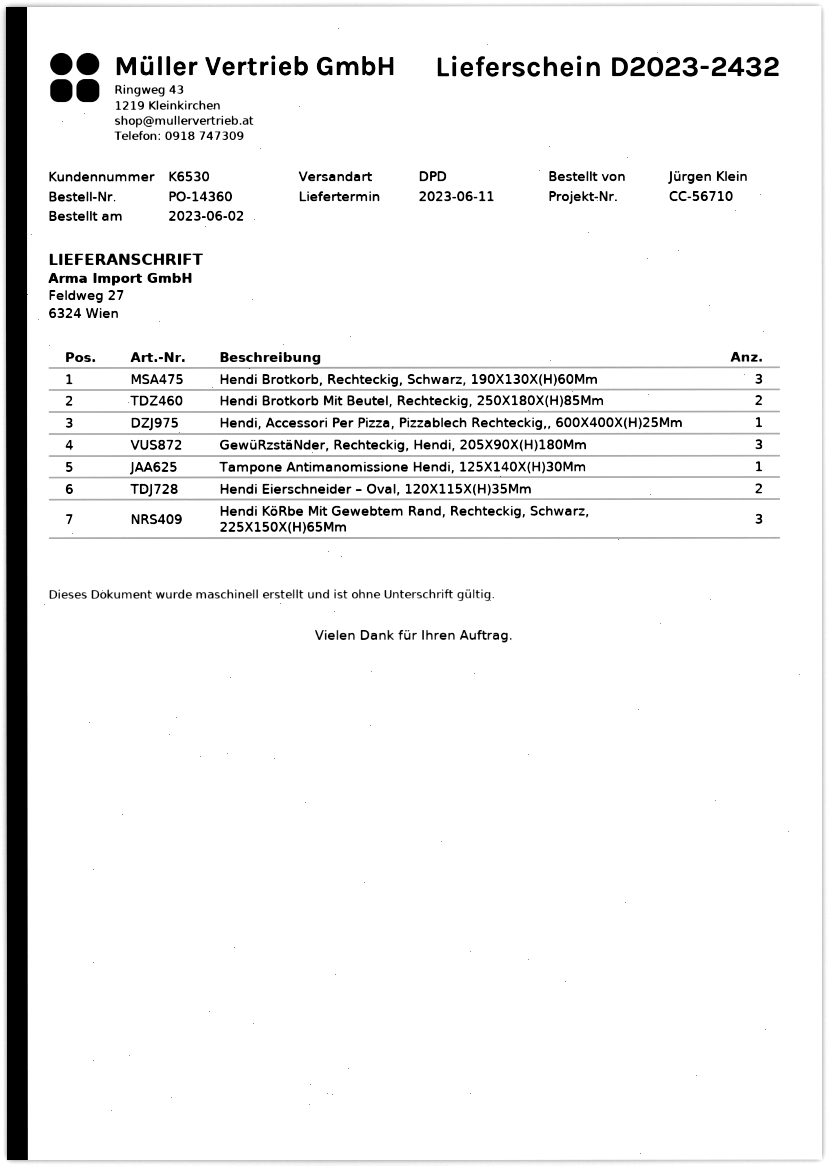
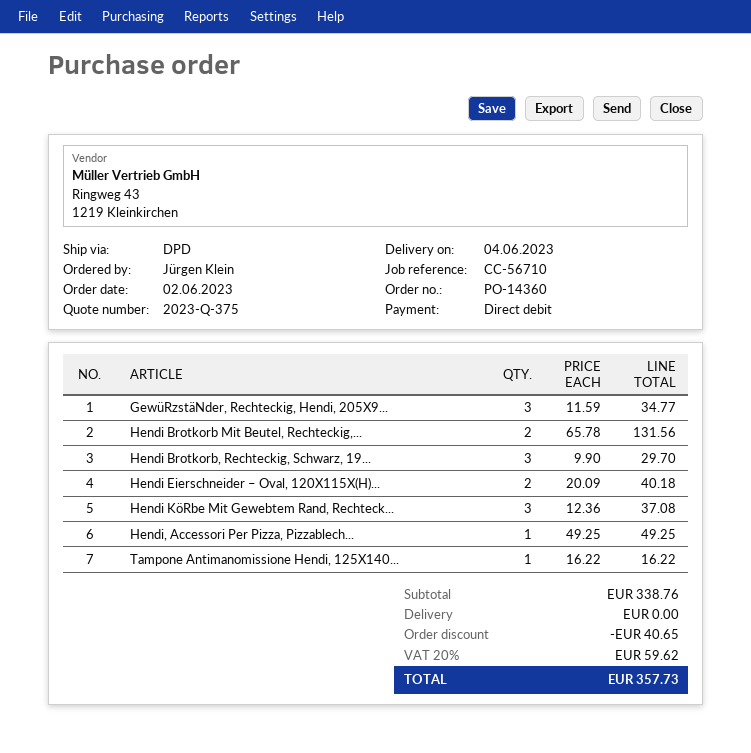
delivery date: 2023-06-11 -> 2023-06-04

